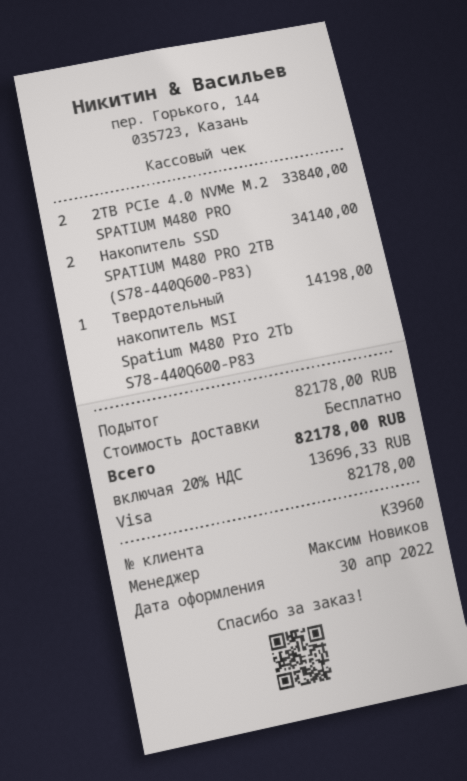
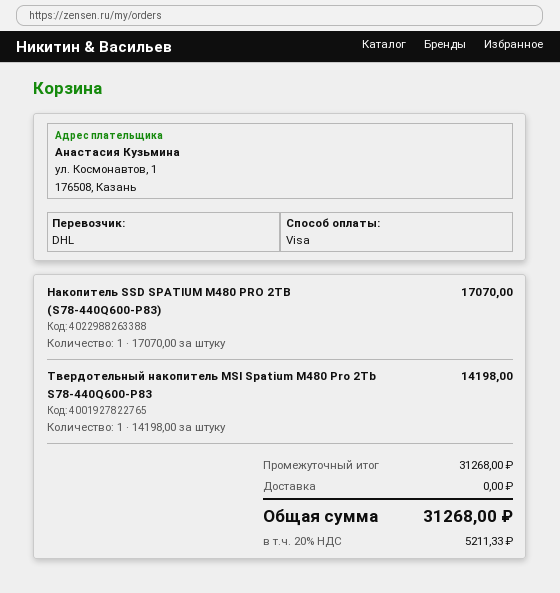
2TB PCIe 4.0 NVMe M.2 SPATIUM M480 PRO: 2 for 33840.00 -> none
Накопитель SSD SPATIUM M480 PRO 2TB (S78-440Q600-P83): 2 for 34140.00 -> 1 for 17070.00
subtotal: 82178.00 -> 31268.00
tax: 20% = 13696.33 -> 20% = 5211.33
total: 82178.00 -> 31268.00

